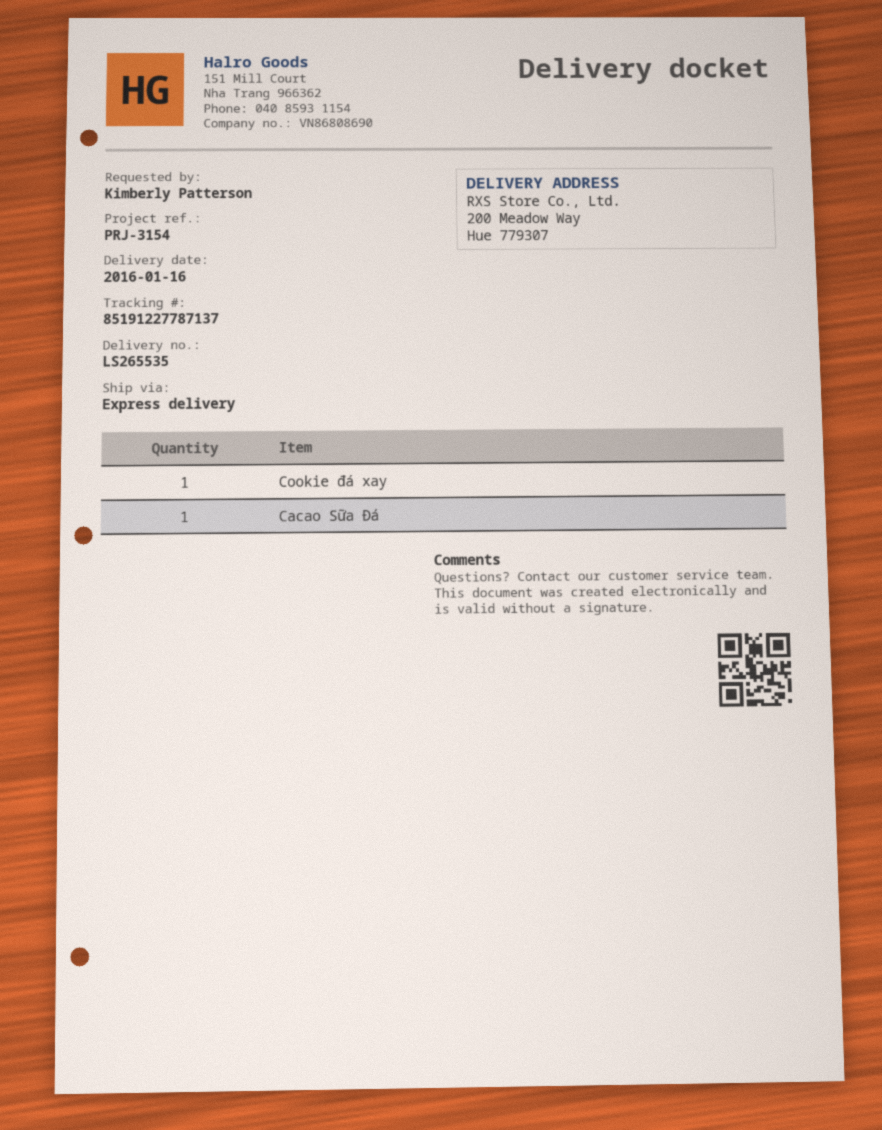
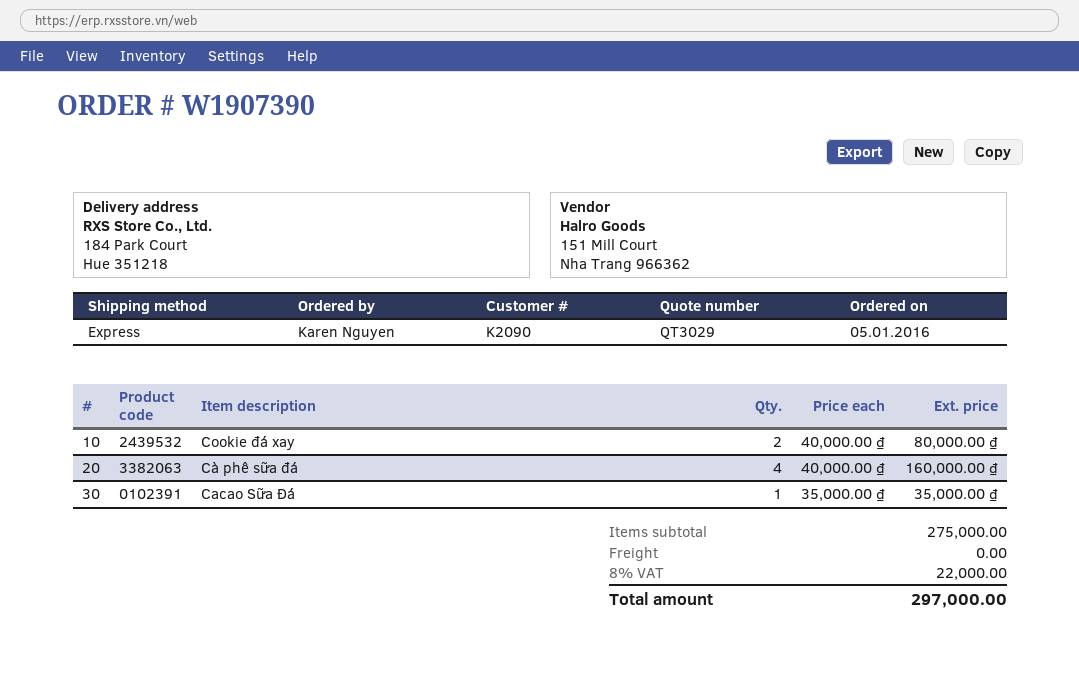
ordered by: Kimberly Patterson -> Karen Nguyen
ship to: 200 Meadow Way, Hue 779307 -> 184 Park Court, Hue 351218
Cookie đá xay: 1 -> 2
Cà phê sữa đá: none -> 4

